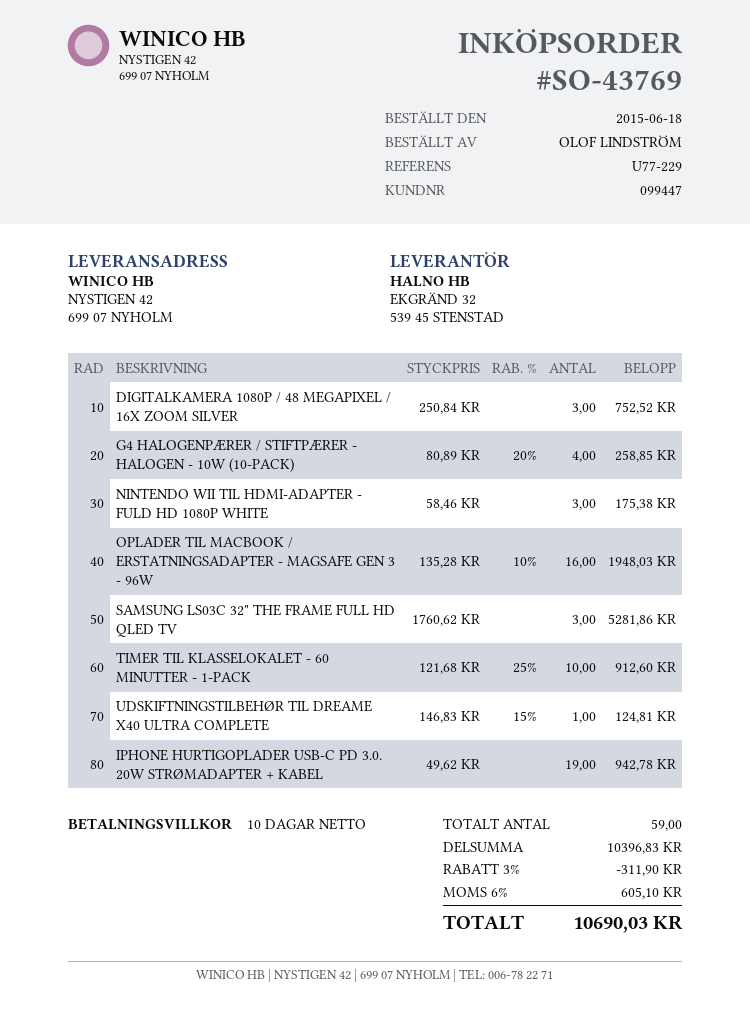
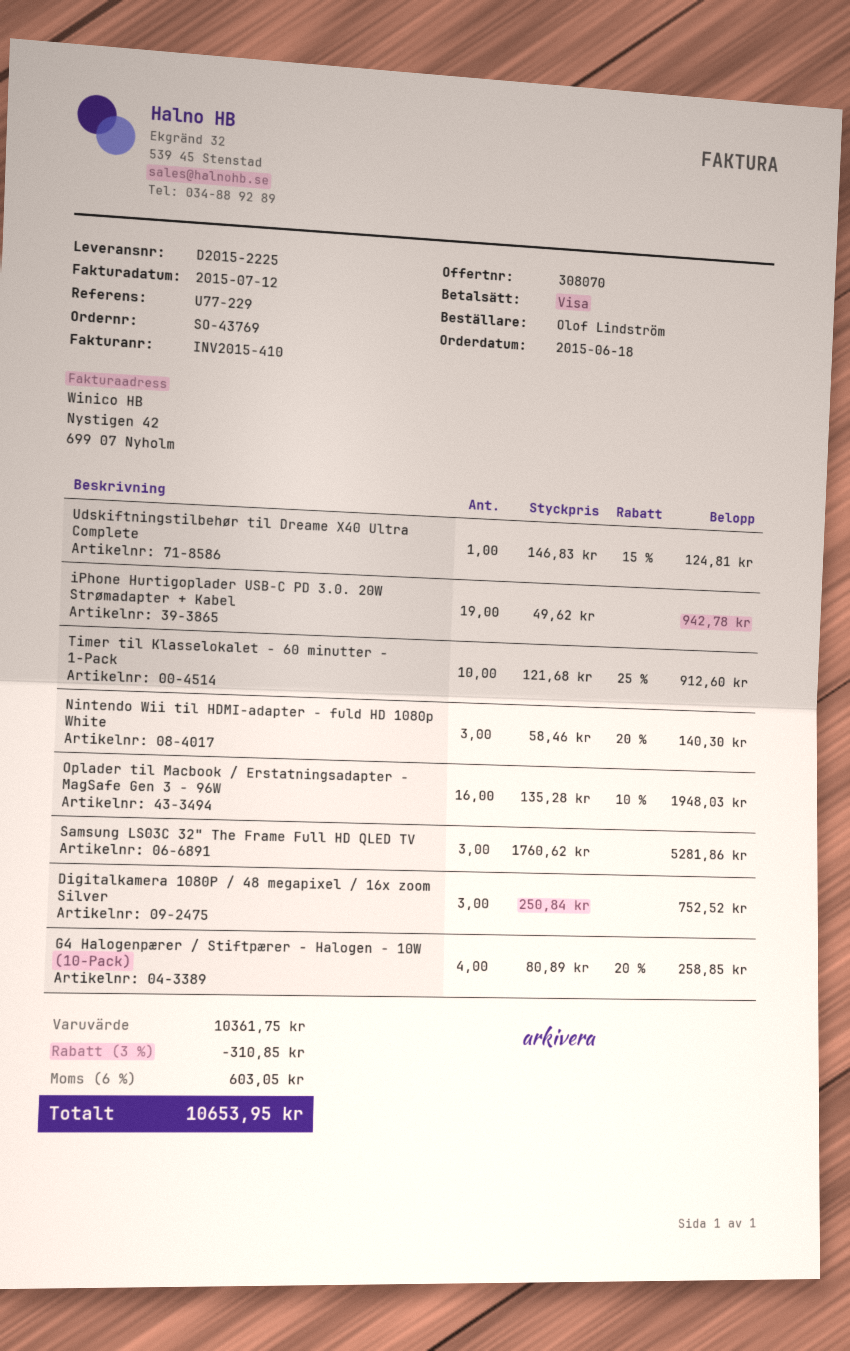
NINTENDO WII TIL HDMI-ADAPTER - FULD HD 1080P WHITE: 3 x 58.46 = 175.38 -> 3 x 58.46 - 20% = 140.30
subtotal: 10396.83 -> 10361.75
discount: 3% = 311.90 -> 3% = 310.85
tax: 6% = 605.10 -> 6% = 603.05
total: 10690.03 -> 10653.95

